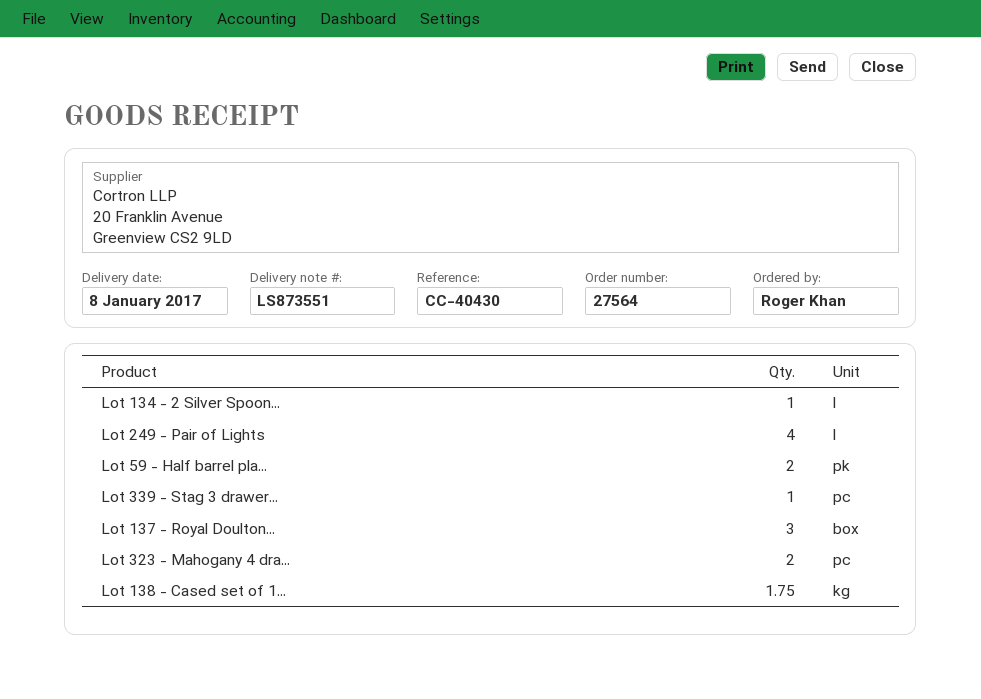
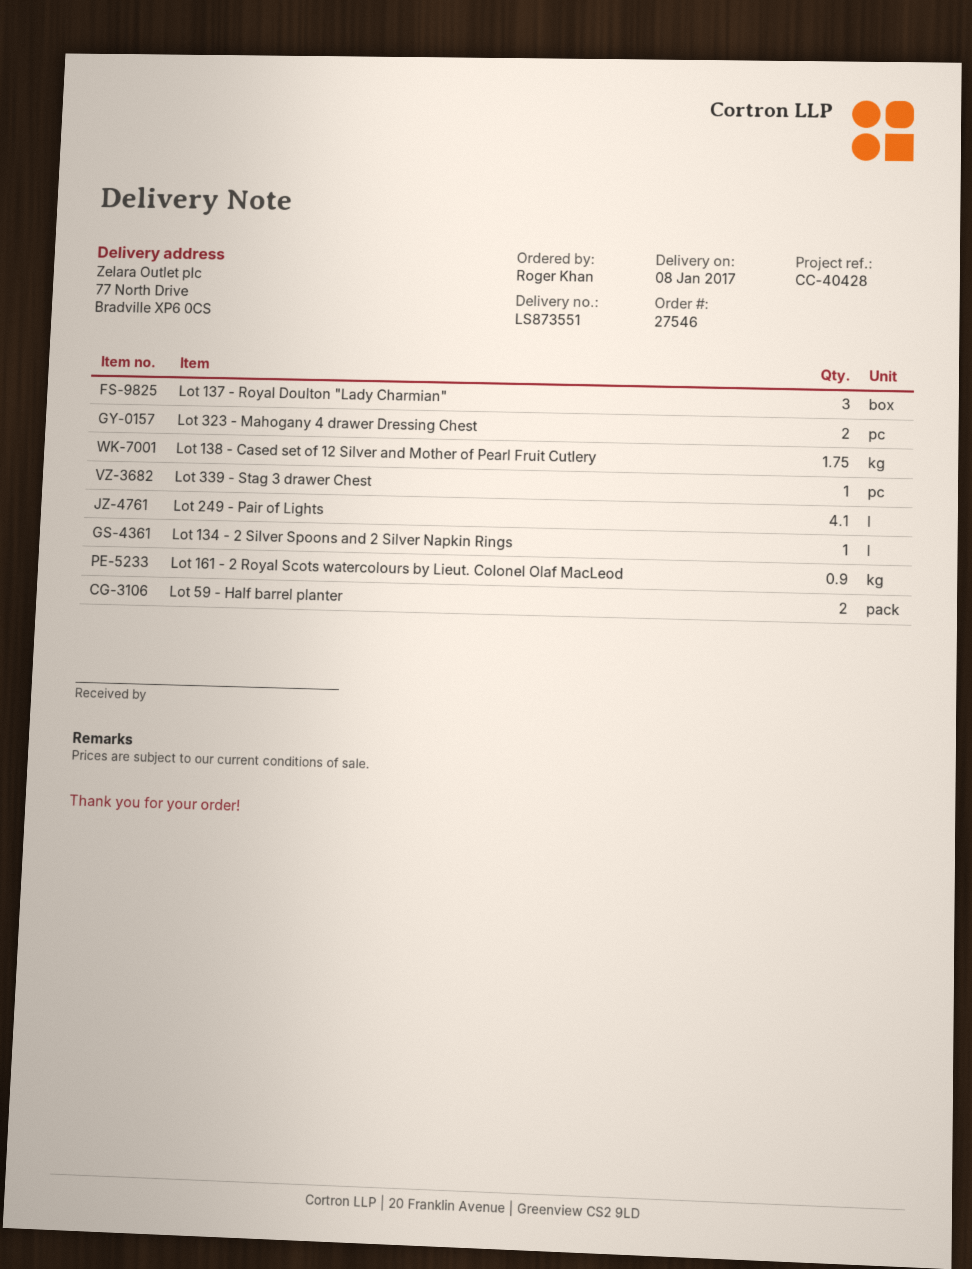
order number: 27564 -> 27546
reference: CC-40430 -> CC-40428
Lot 249 - Pair of Lights: 4 -> 4.1
Lot 161 - 2 Royal Scots watercolours by Lieut. Colonel Olaf MacLeod: none -> 0.9

